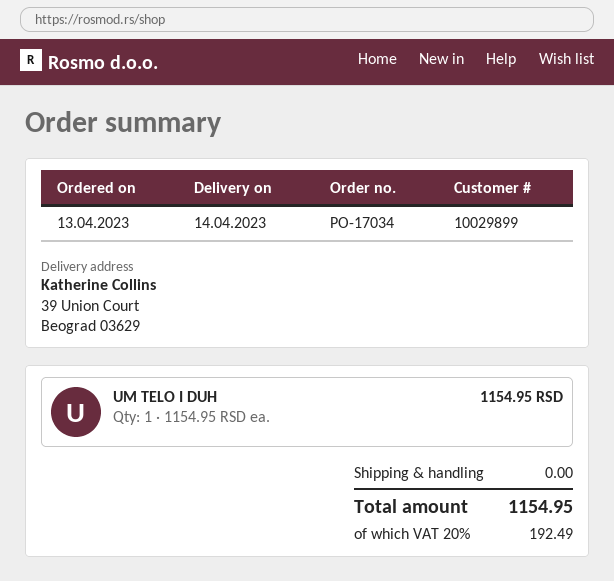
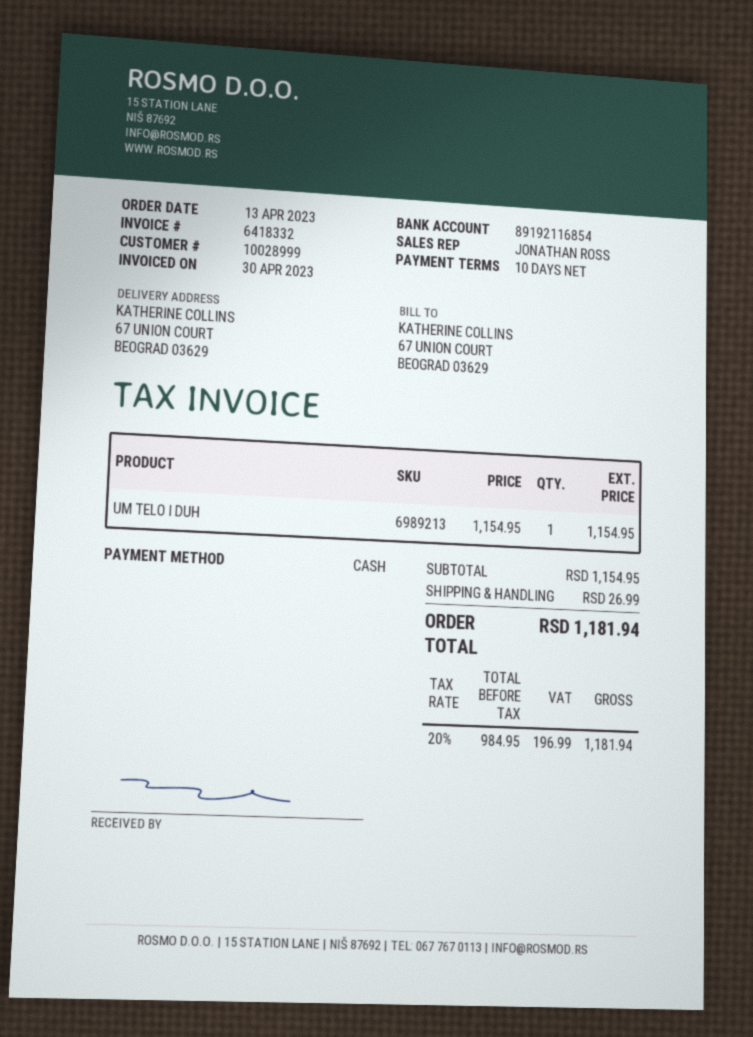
customer number: 10029899 -> 10028999
ship to: 39 Union Court, Beograd 03629 -> 67 UNION COURT, BEOGRAD 03629
shipping: 0.00 -> 26.99
tax: 20% = 192.49 -> 20% = 196.99
total: 1154.95 -> 1181.94

